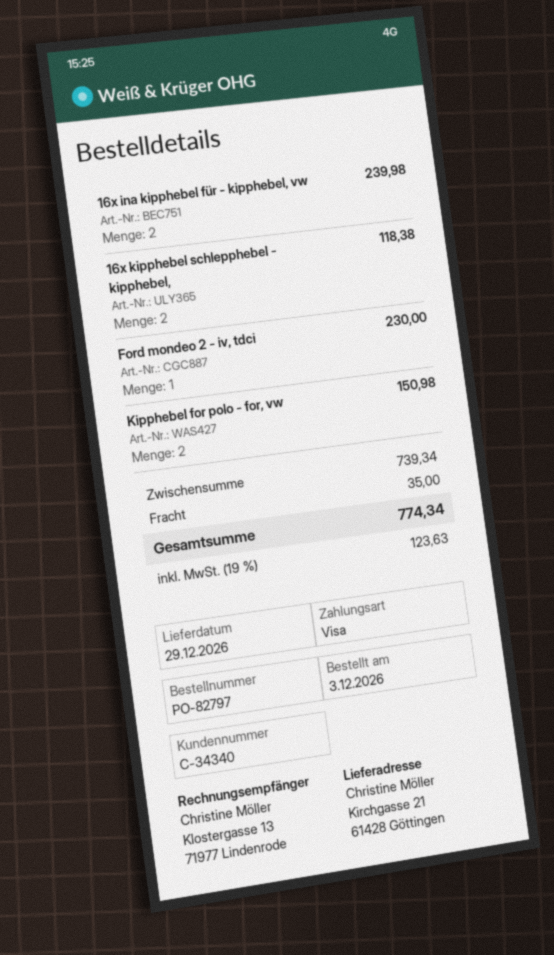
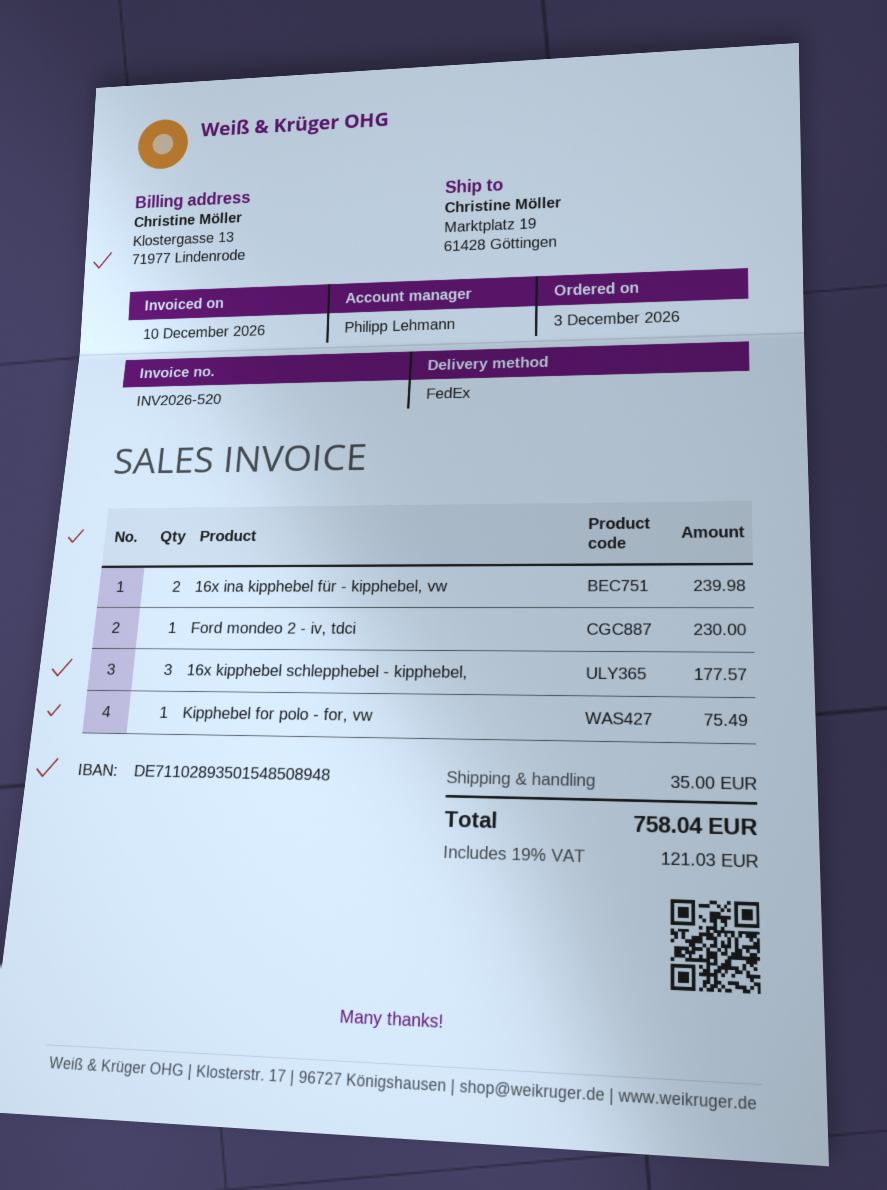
ship to: Kirchgasse 21, 61428 Göttingen -> Marktplatz 19, 61428 Göttingen
16x kipphebel schlepphebel - kipphebel,: 2 for 118.38 -> 3 for 177.57
Kipphebel for polo - for, vw: 2 for 150.98 -> 1 for 75.49
tax: 19% = 123.63 -> 19% = 121.03
total: 774.34 -> 758.04

